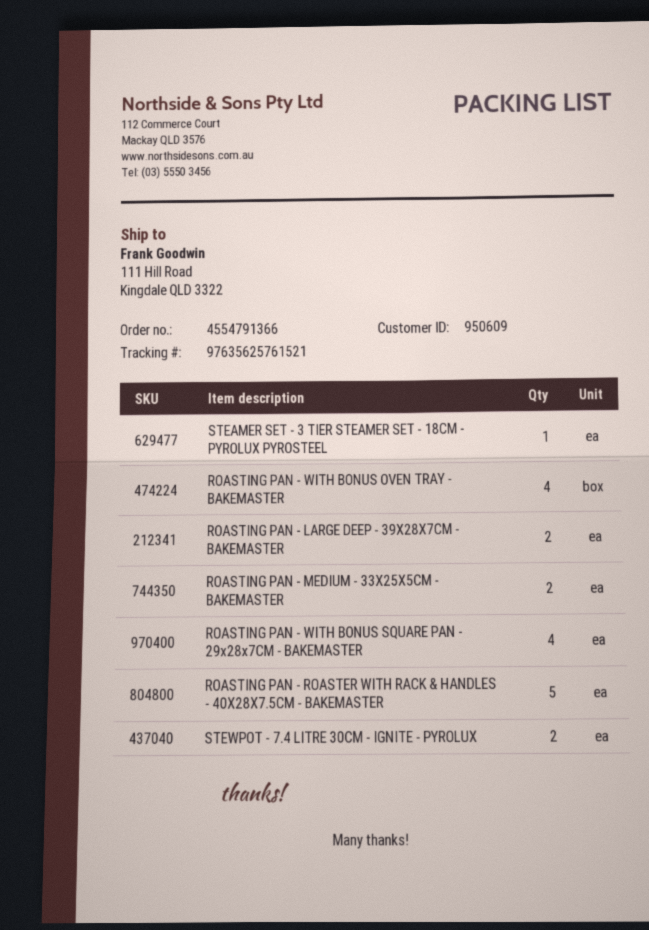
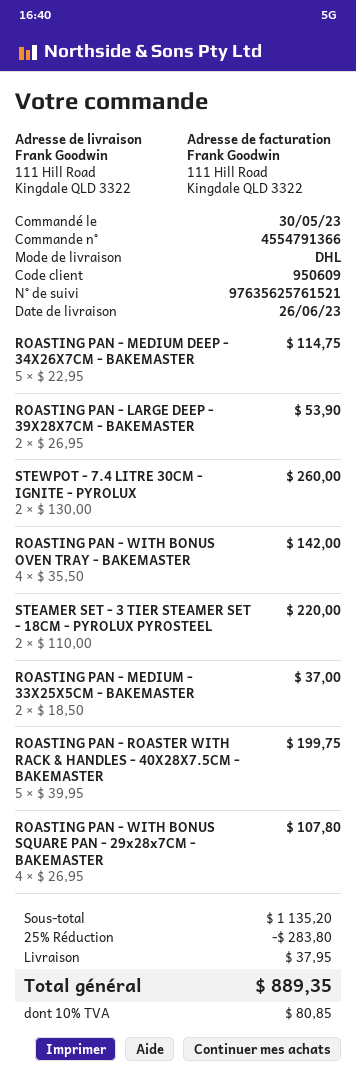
STEAMER SET - 3 TIER STEAMER SET - 18CM - PYROLUX PYROSTEEL: 1 -> 2
ROASTING PAN - MEDIUM DEEP - 34X26X7CM - BAKEMASTER: none -> 5

